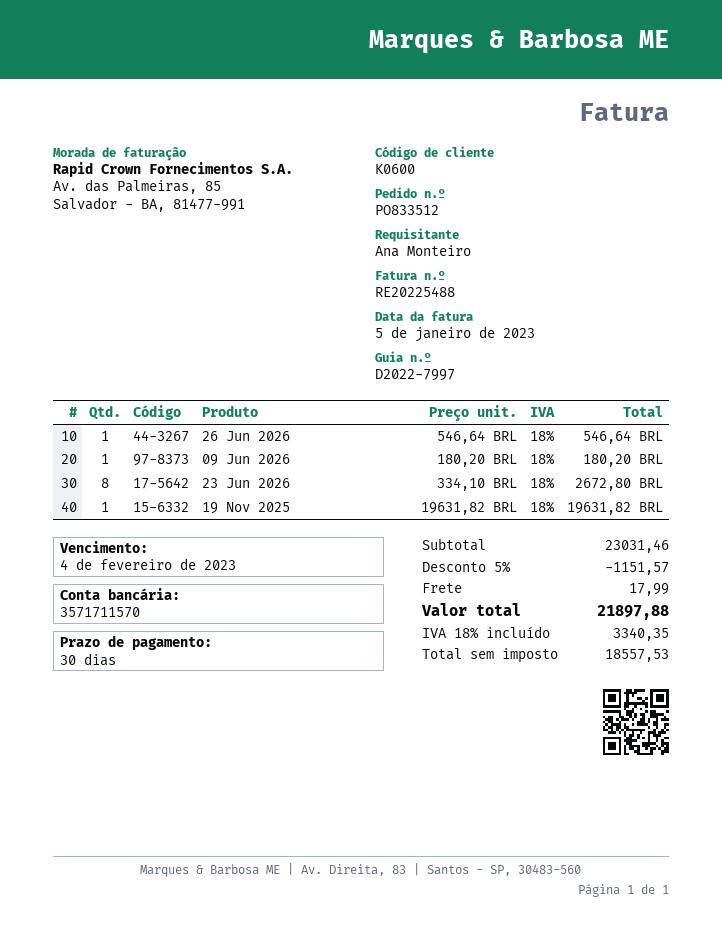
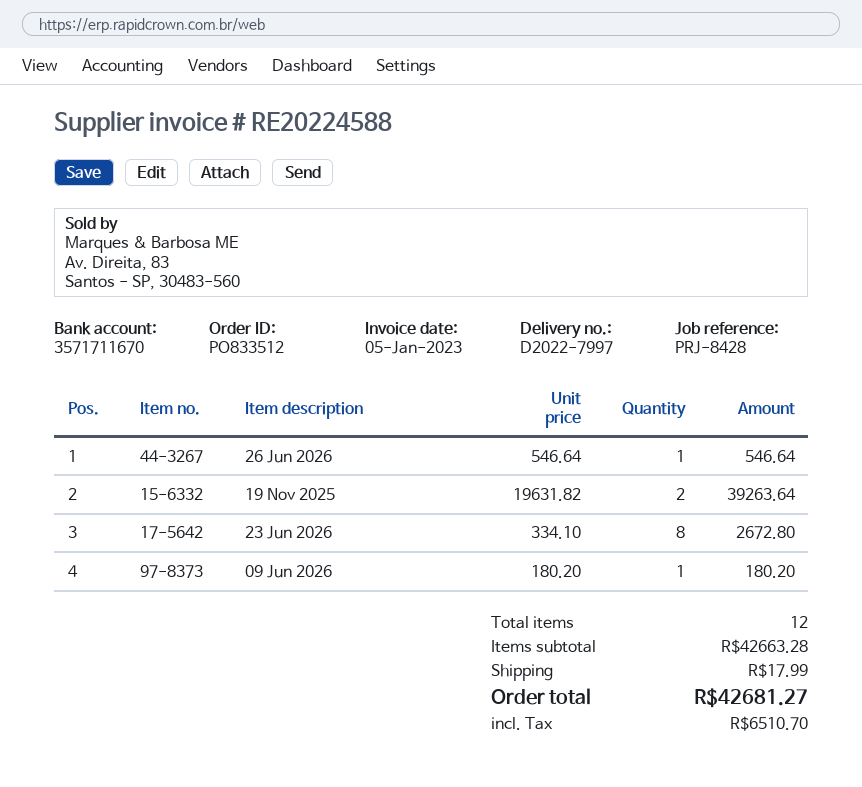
invoice number: RE20225488 -> RE20224588
bank account: 3571711570 -> 3571711670
19 Nov 2025: 1 x 19631.82 = 19631.82 -> 2 x 19631.82 = 39263.64
subtotal: 23031.46 -> 42663.28
discount: 5% = 1151.57 -> none
tax: 3340.35 -> 6510.70
total: 21897.88 -> 42681.27

